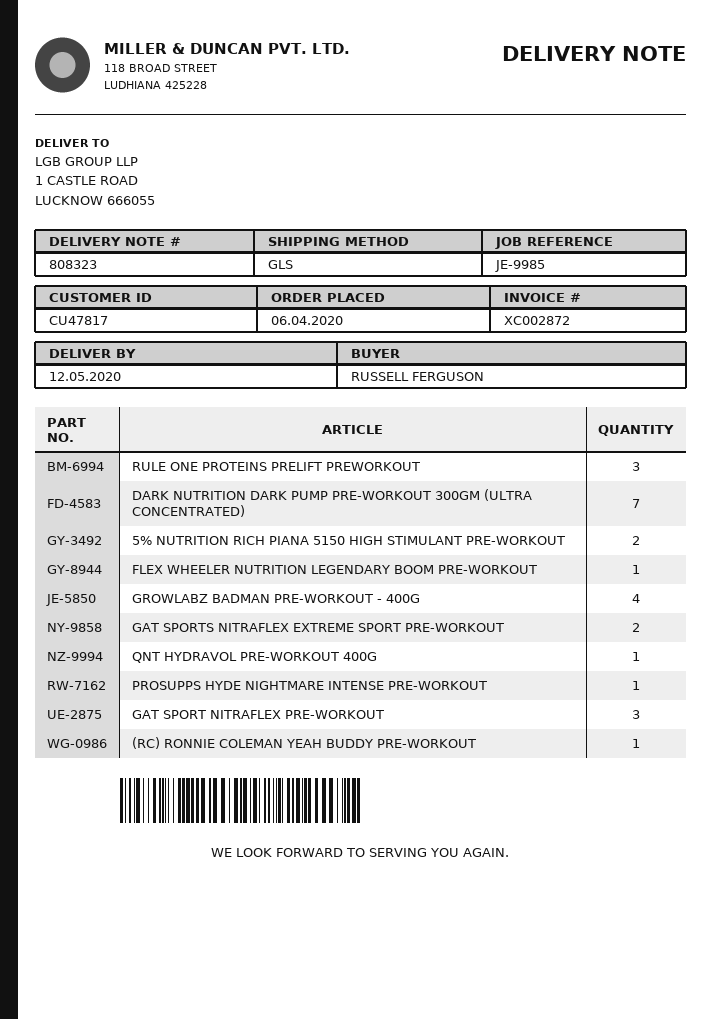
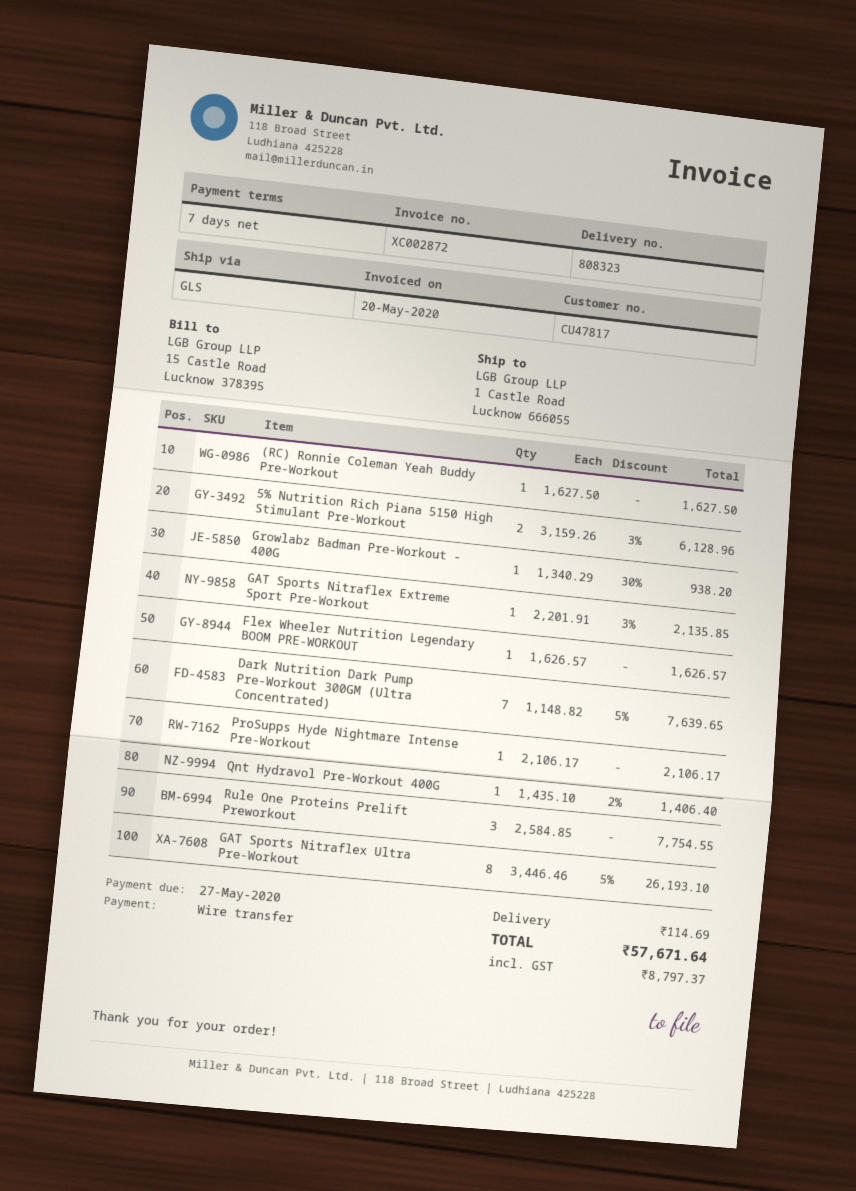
GROWLABZ BADMAN PRE-WORKOUT - 400G: 4 -> 1
GAT SPORTS NITRAFLEX EXTREME SPORT PRE-WORKOUT: 2 -> 1
GAT SPORT NITRAFLEX PRE-WORKOUT: 3 -> none
GAT Sports Nitraflex Ultra Pre-Workout: none -> 8

